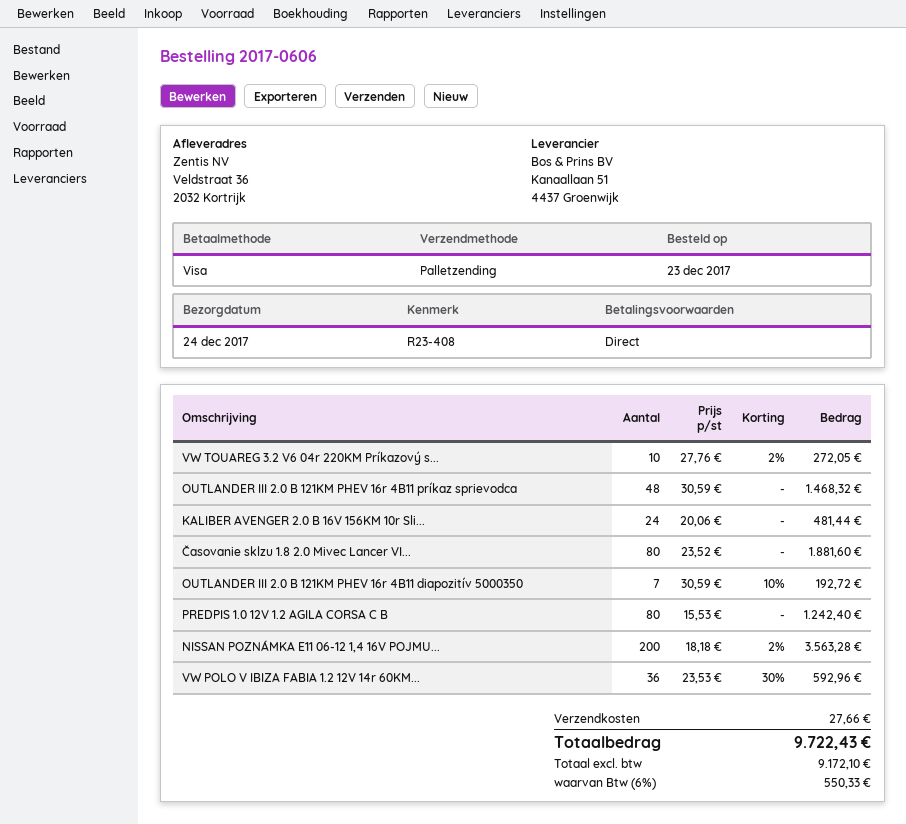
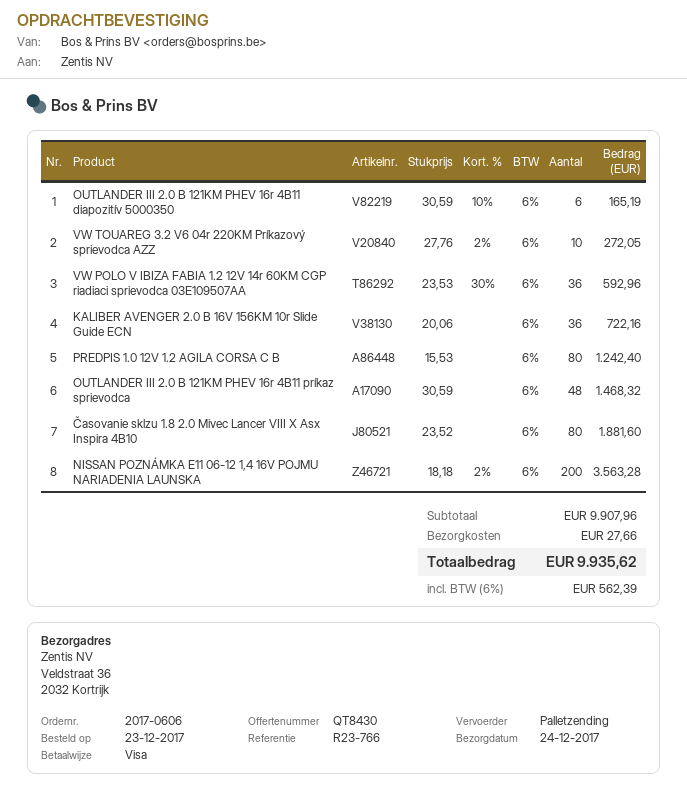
reference: R23-408 -> R23-766
KALIBER AVENGER 2.0 B 16V 156KM 10r Sli...: 24 x 20.06 = 481.44 -> 36 x 20.06 = 722.16
OUTLANDER III 2.0 B 121KM PHEV 16r 4B11 diapozitív 5000350: 7 x 30.59 - 10% = 192.72 -> 6 x 30.59 - 10% = 165.19
tax: 6% = 550.33 -> 6% = 562.39
total: 9722.43 -> 9935.62

